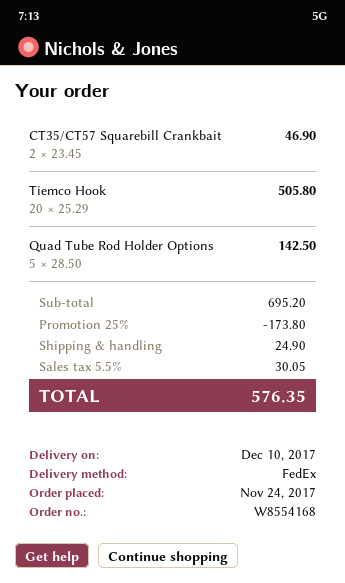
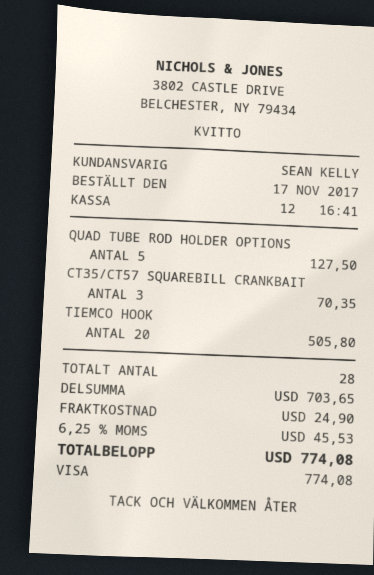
order date: 2017-11-24 -> 2017-11-17
CT35/CT57 Squarebill Crankbait: 2 for 46.90 -> 3 for 70.35
Quad Tube Rod Holder Options: 5 for 142.50 -> 5 for 127.50
subtotal: 695.20 -> 703.65
discount: 25% = 173.80 -> none
tax: 5.5% = 30.05 -> 6.25% = 45.53
total: 576.35 -> 774.08

